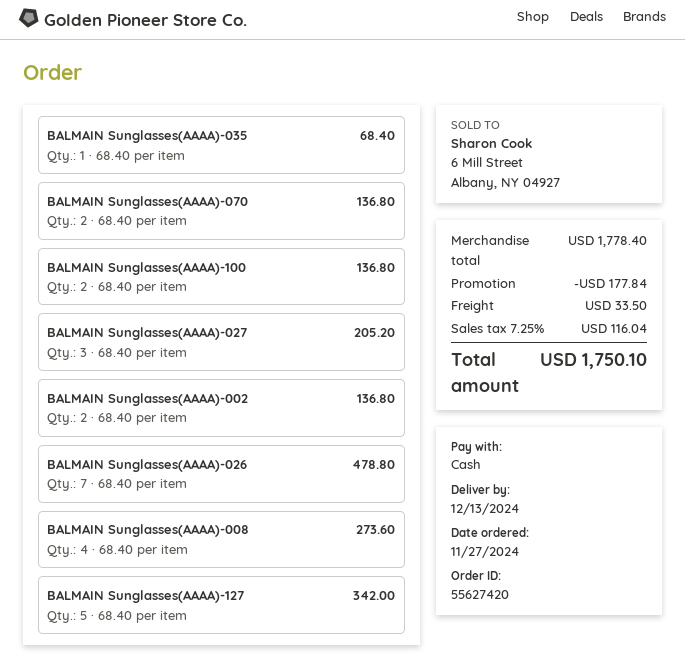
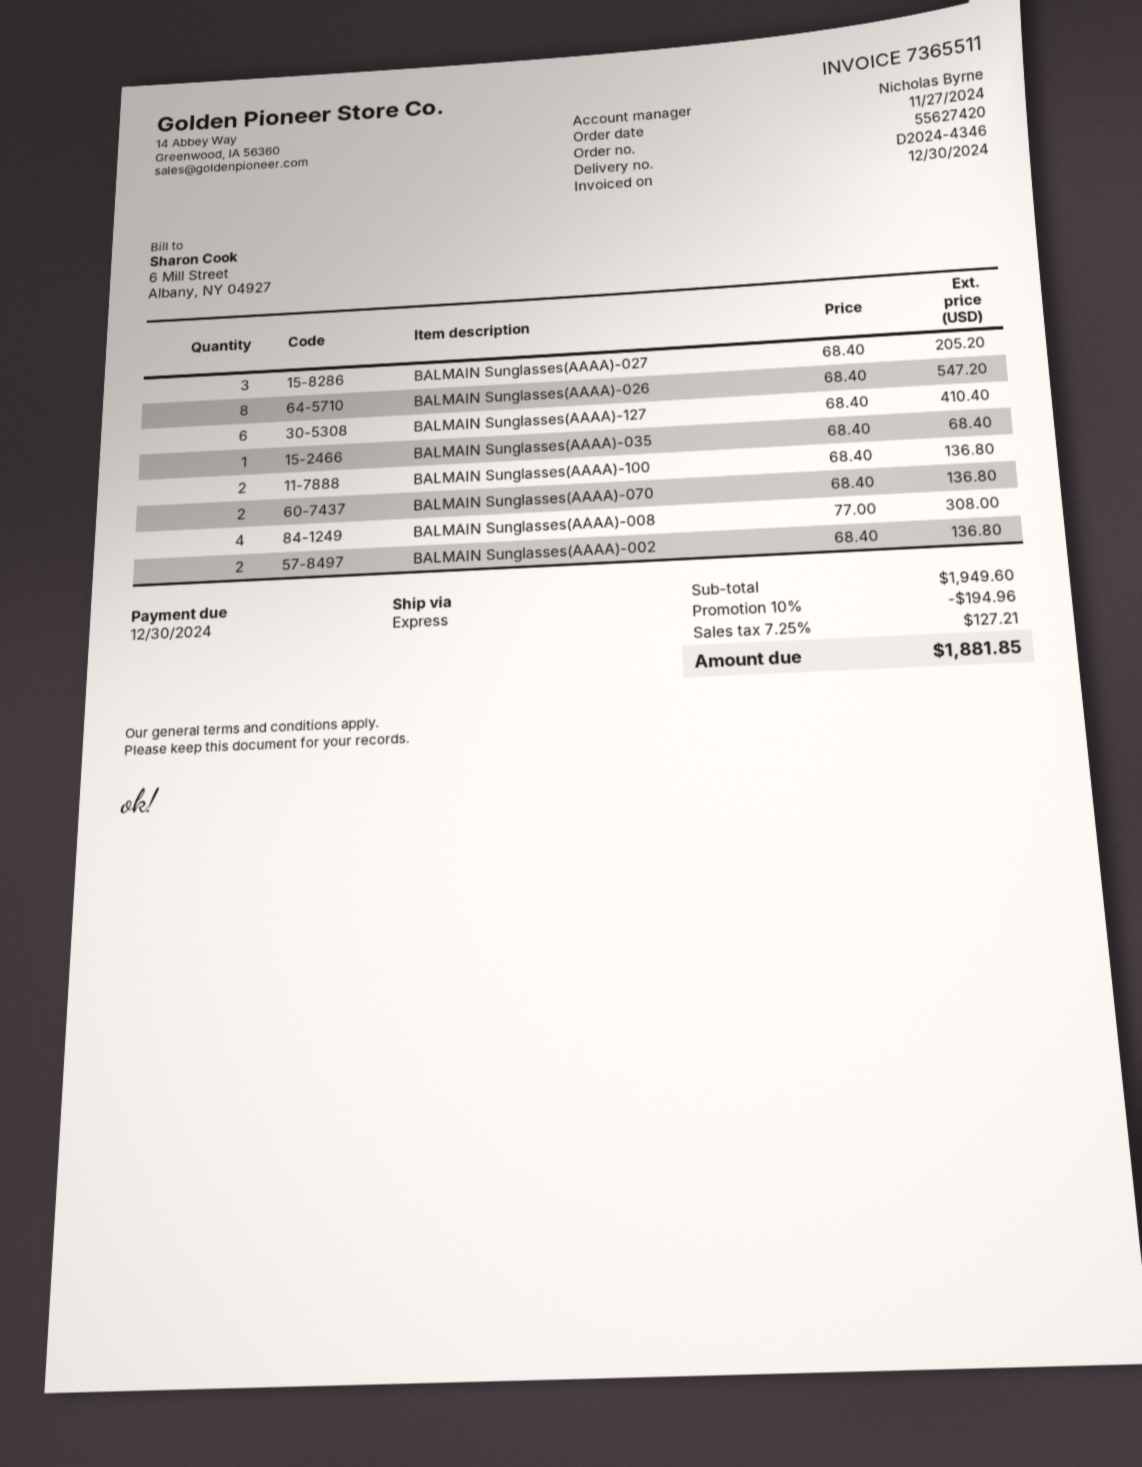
BALMAIN Sunglasses(AAAA)-026: 7 x 68.40 = 478.80 -> 8 x 68.40 = 547.20
BALMAIN Sunglasses(AAAA)-008: 4 x 68.40 = 273.60 -> 4 x 77.00 = 308.00
BALMAIN Sunglasses(AAAA)-127: 5 x 68.40 = 342.00 -> 6 x 68.40 = 410.40
subtotal: 1778.40 -> 1949.60
discount: 177.84 -> 194.96
shipping: 33.50 -> none
tax: 7.25% = 116.04 -> 7.25% = 127.21
total: 1750.10 -> 1881.85

